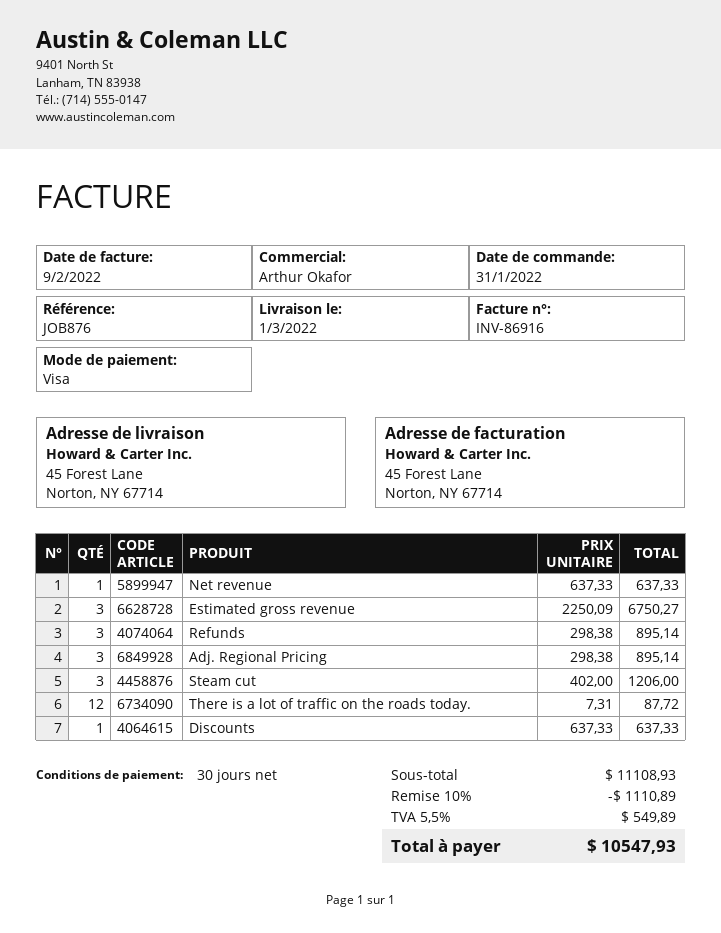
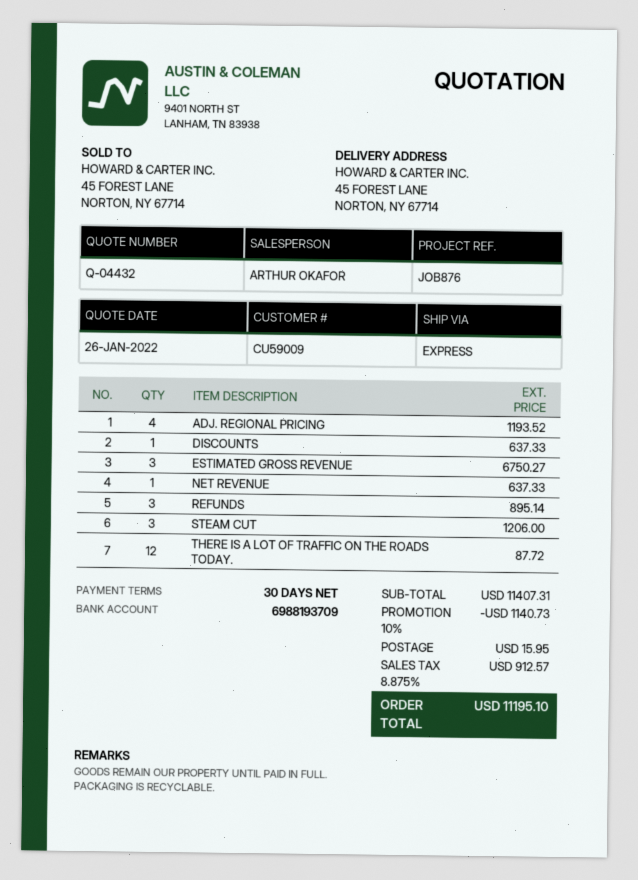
Adj. Regional Pricing: 3 for 895.14 -> 4 for 1193.52
subtotal: 11108.93 -> 11407.31
discount: 10% = 1110.89 -> 10% = 1140.73
shipping: none -> 15.95
tax: 5.5% = 549.89 -> 8.875% = 912.57
total: 10547.93 -> 11195.10

